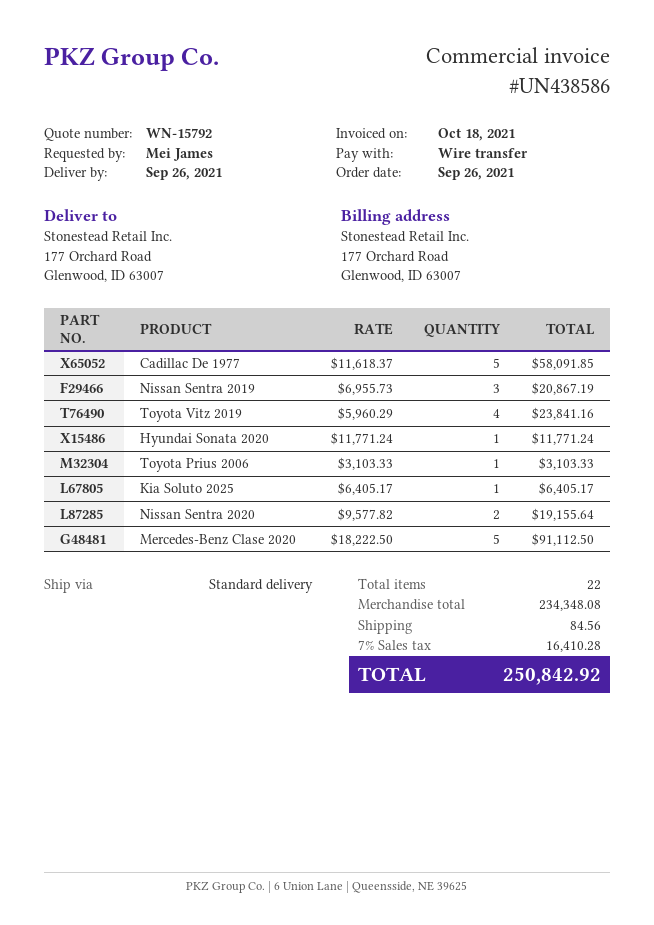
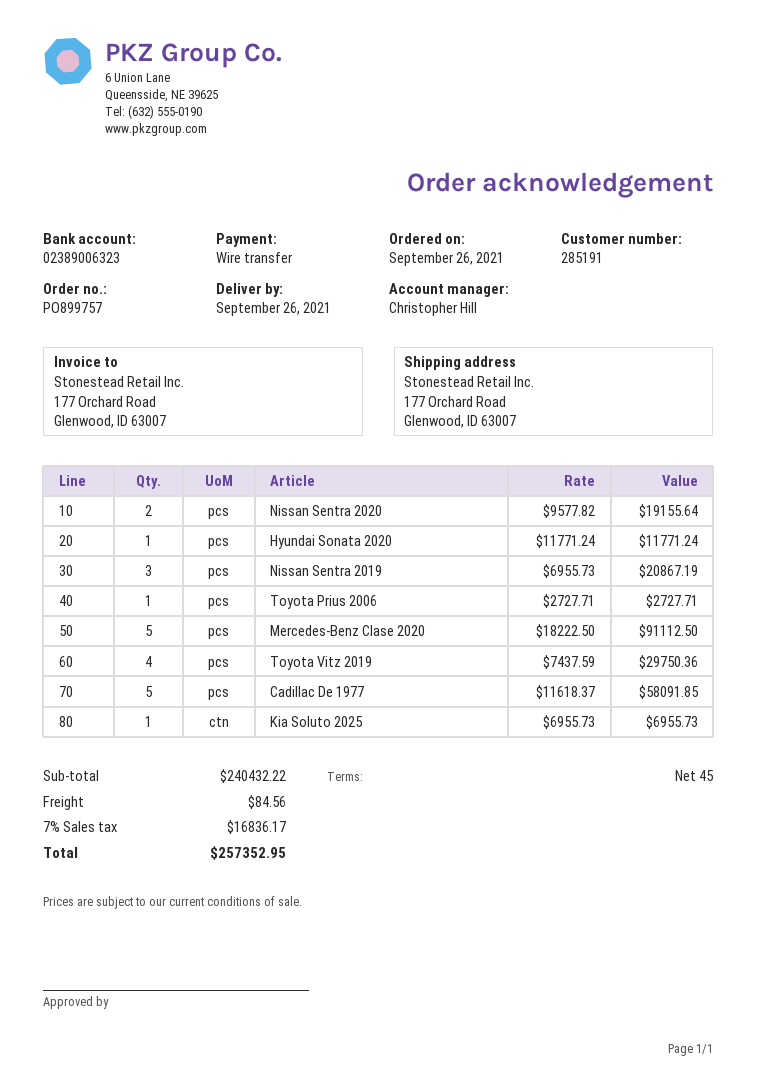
Toyota Vitz 2019: 4 x 5960.29 = 23841.16 -> 4 x 7437.59 = 29750.36
Toyota Prius 2006: 1 x 3103.33 = 3103.33 -> 1 x 2727.71 = 2727.71
Kia Soluto 2025: 1 x 6405.17 = 6405.17 -> 1 x 6955.73 = 6955.73
subtotal: 234348.08 -> 240432.22
tax: 7% = 16410.28 -> 7% = 16836.17
total: 250842.92 -> 257352.95

